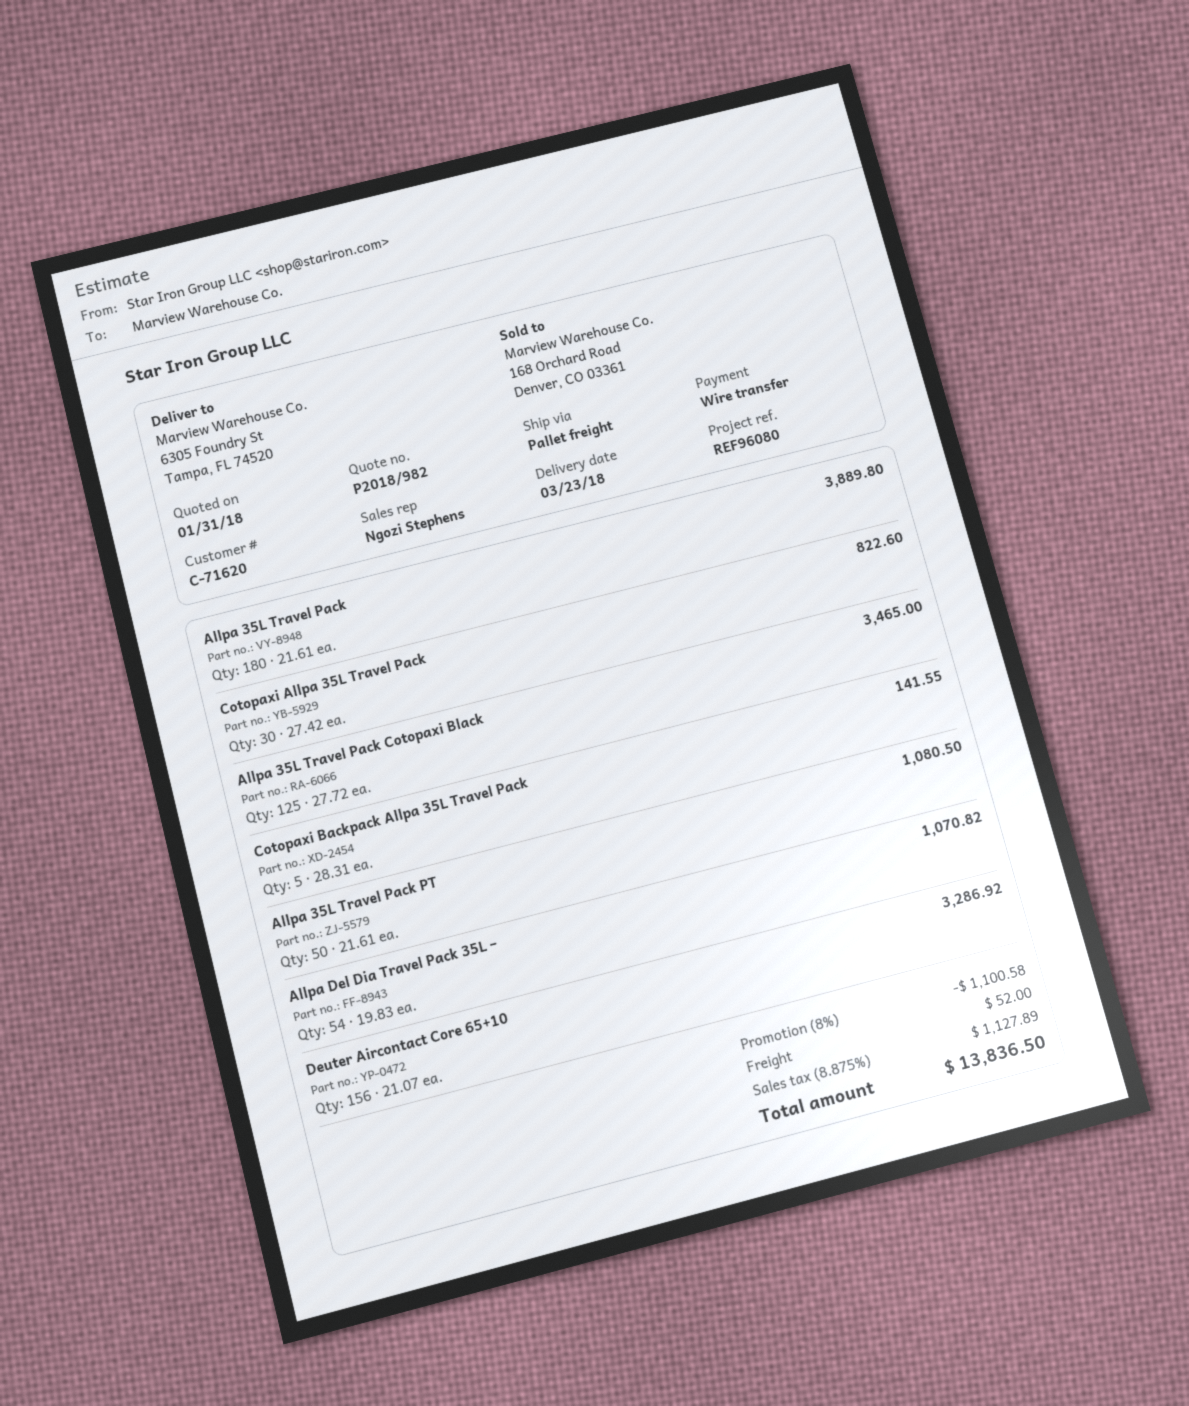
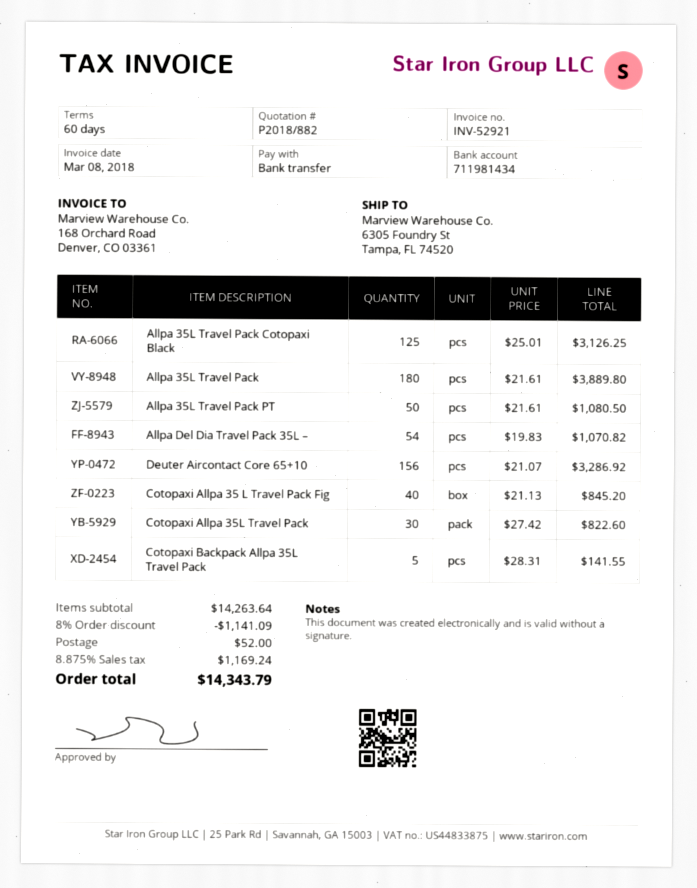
quote number: P2018/982 -> P2018/882
Allpa 35L Travel Pack Cotopaxi Black: 125 x 27.72 = 3465.00 -> 125 x 25.01 = 3126.25
Cotopaxi Allpa 35 L Travel Pack Fig: none -> 40 x 21.13 = 845.20
discount: 8% = 1100.58 -> 8% = 1141.09
tax: 8.875% = 1127.89 -> 8.875% = 1169.24
total: 13836.50 -> 14343.79

